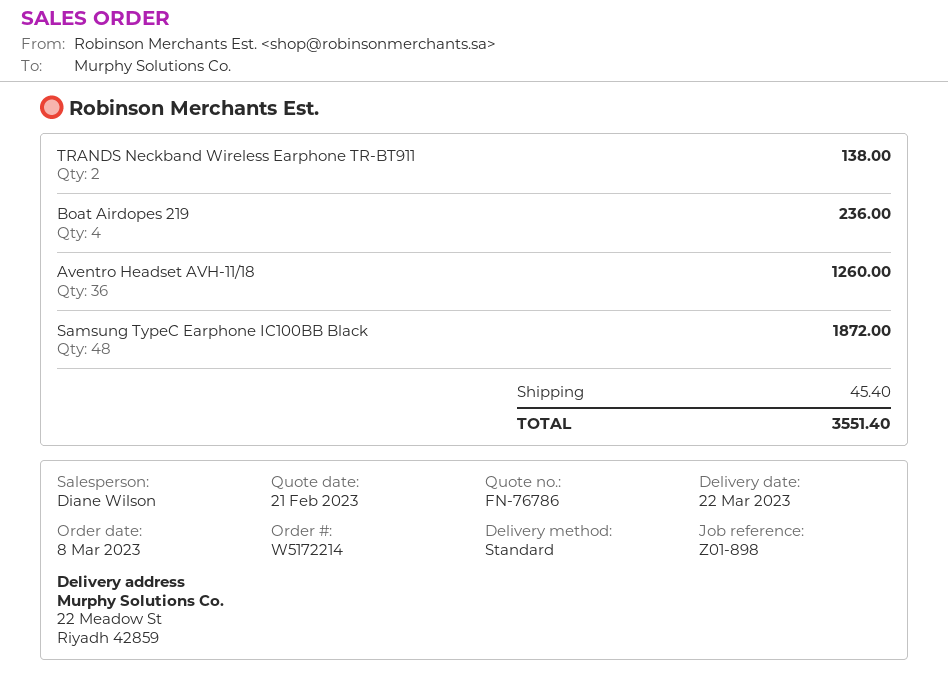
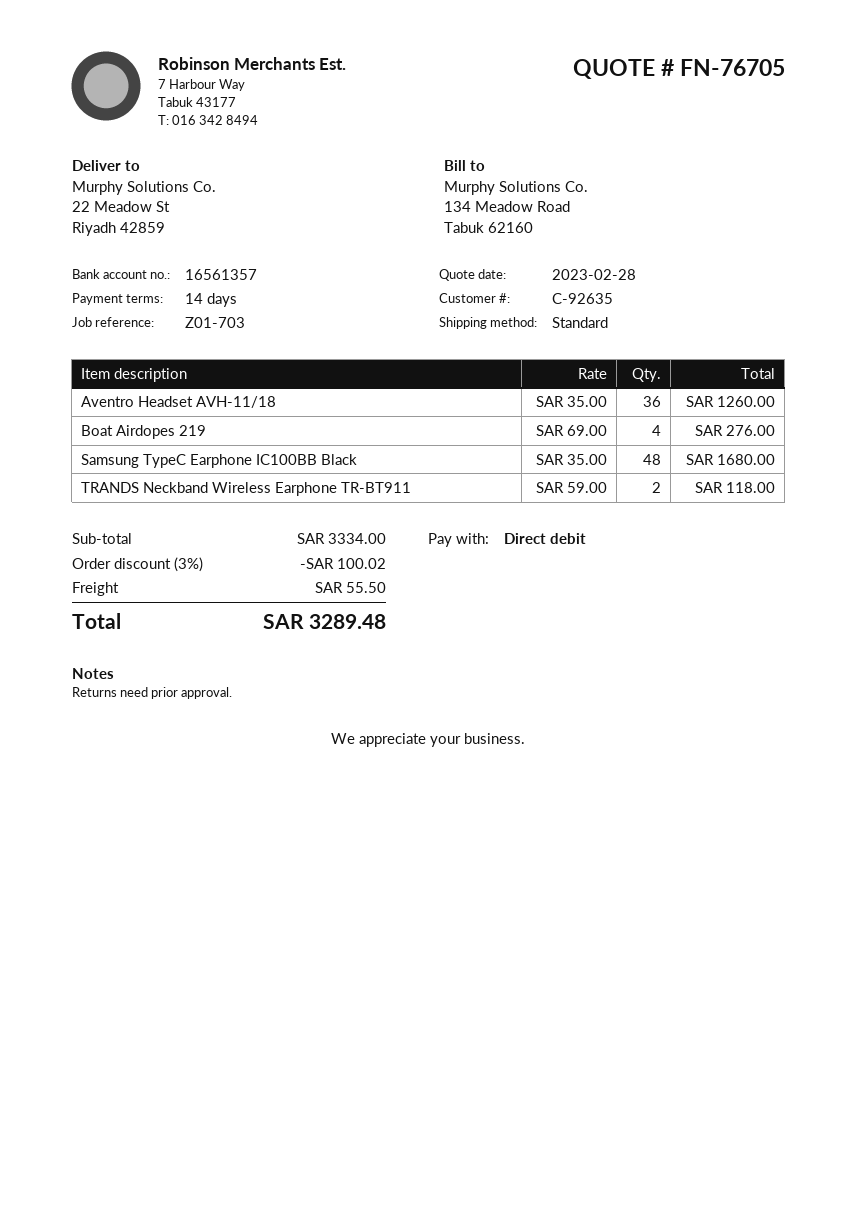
quote number: FN-76786 -> FN-76705
quote date: 2023-02-21 -> 2023-02-28
reference: Z01-898 -> Z01-703
TRANDS Neckband Wireless Earphone TR-BT911: 2 for 138.00 -> 2 for 118.00
Boat Airdopes 219: 4 for 236.00 -> 4 for 276.00
Samsung TypeC Earphone IC100BB Black: 48 for 1872.00 -> 48 for 1680.00
discount: none -> 3% = 100.02
shipping: 45.40 -> 55.50
total: 3551.40 -> 3289.48

